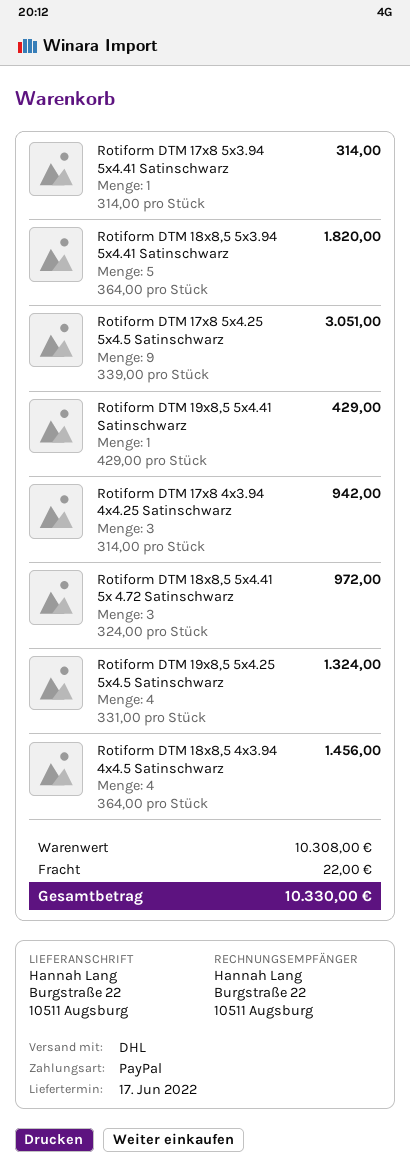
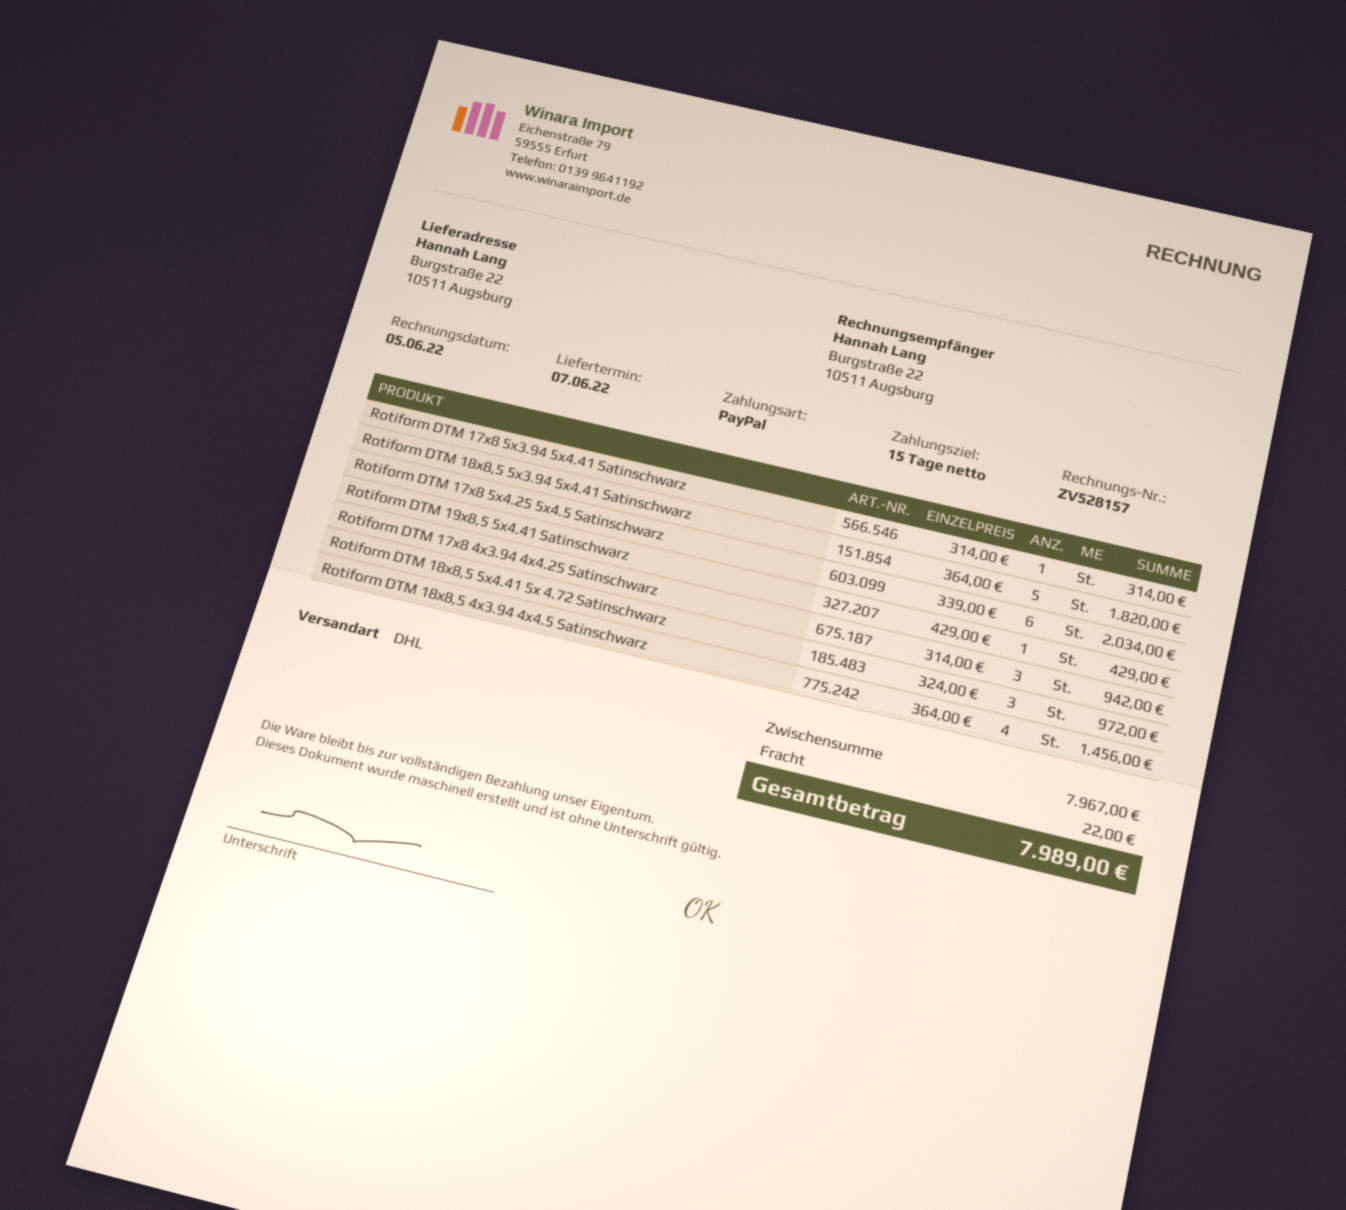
delivery date: 2022-06-17 -> 2022-06-07
Rotiform DTM 17x8 5x4.25 5x4.5 Satinschwarz: 9 x 339.00 = 3051.00 -> 6 x 339.00 = 2034.00
Rotiform DTM 19x8,5 5x4.25 5x4.5 Satinschwarz: 4 x 331.00 = 1324.00 -> none
subtotal: 10308.00 -> 7967.00
total: 10330.00 -> 7989.00

